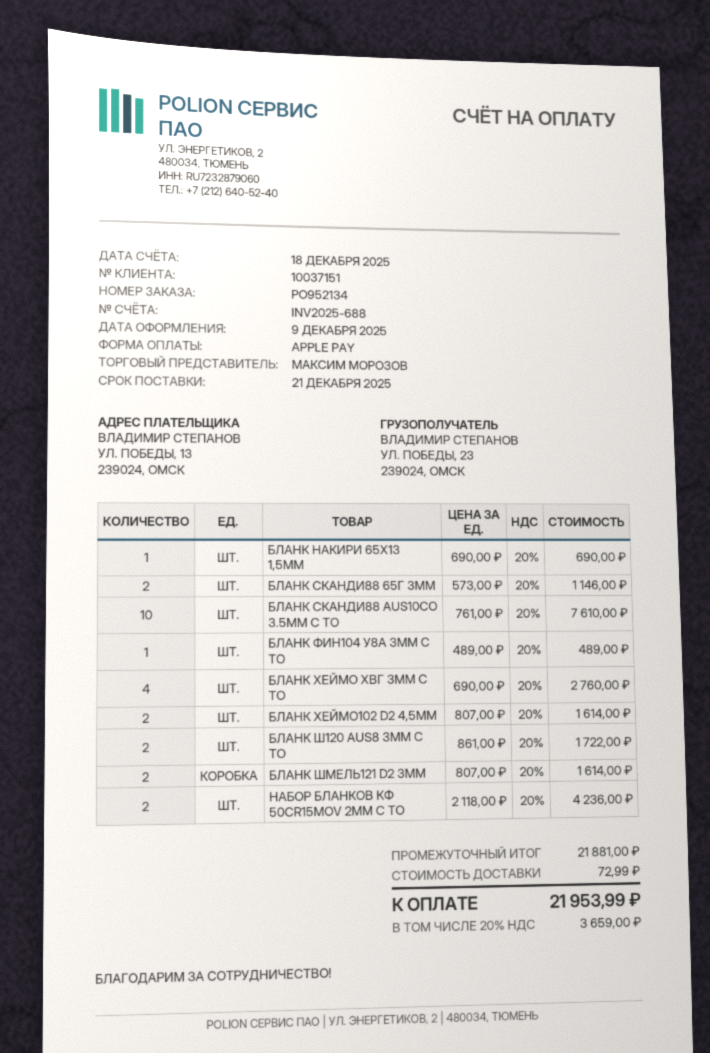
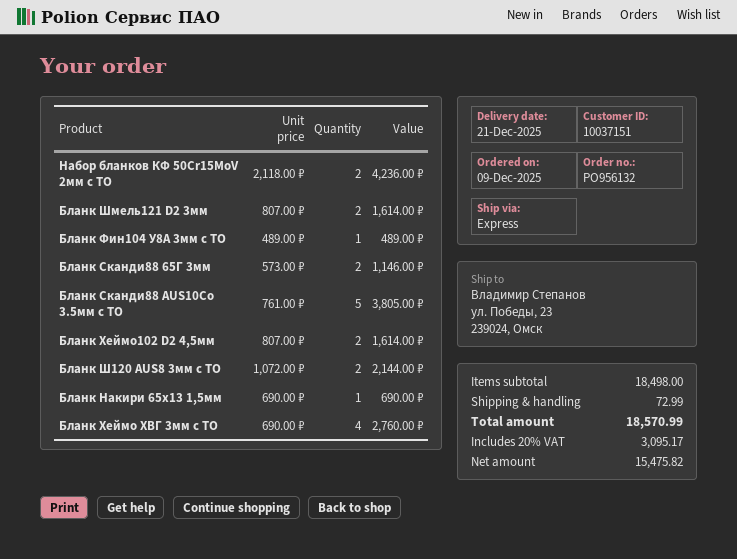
order number: PO952134 -> PO956132
БЛАНК СКАНДИ88 AUS10CO 3.5ММ С ТО: 10 x 761.00 = 7610.00 -> 5 x 761.00 = 3805.00
БЛАНК Ш120 AUS8 3ММ С ТО: 2 x 861.00 = 1722.00 -> 2 x 1072.00 = 2144.00
subtotal: 21881.00 -> 18498.00
tax: 20% = 3659.00 -> 20% = 3095.17
total: 21953.99 -> 18570.99

